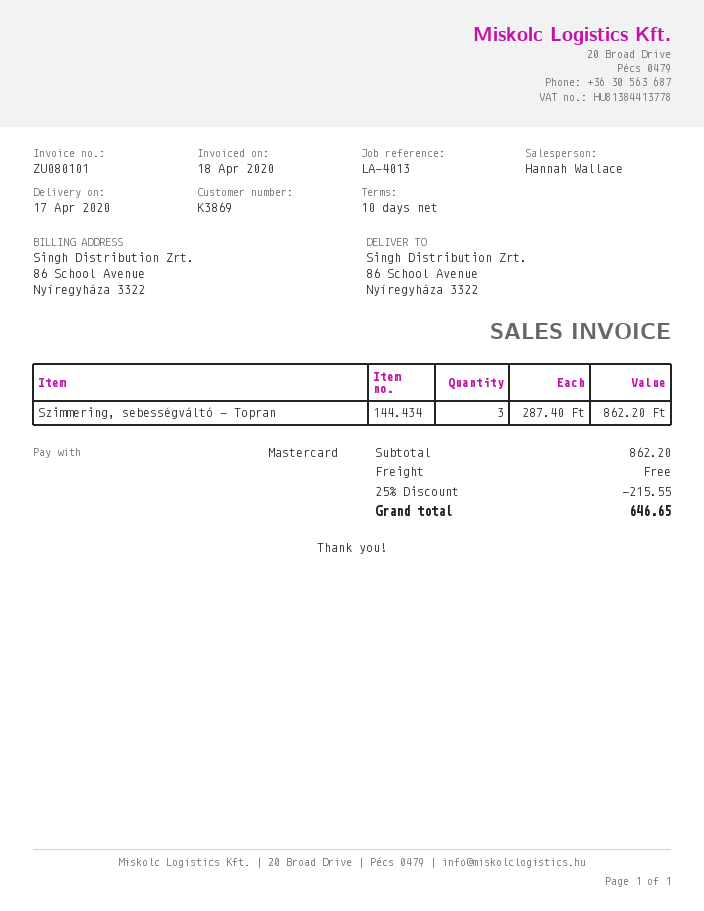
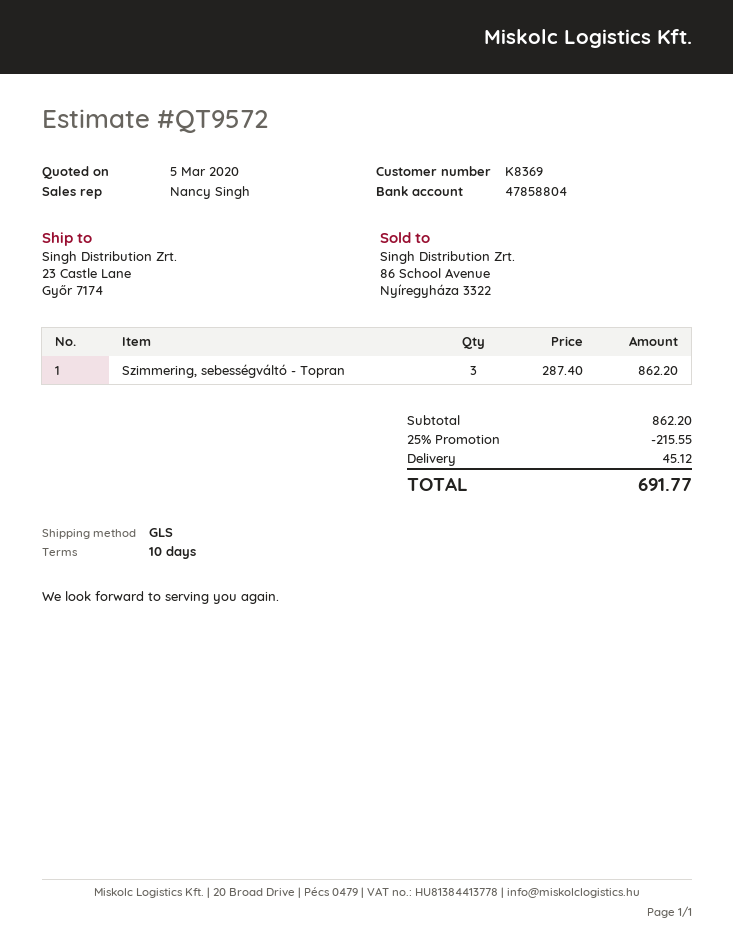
customer number: K3869 -> K8369
sales rep: Hannah Wallace -> Nancy Singh
ship to: 86 School Avenue, Nyíregyháza 3322 -> 23 Castle Lane, Győr 7174
shipping: 0.00 -> 45.12
total: 646.65 -> 691.77

